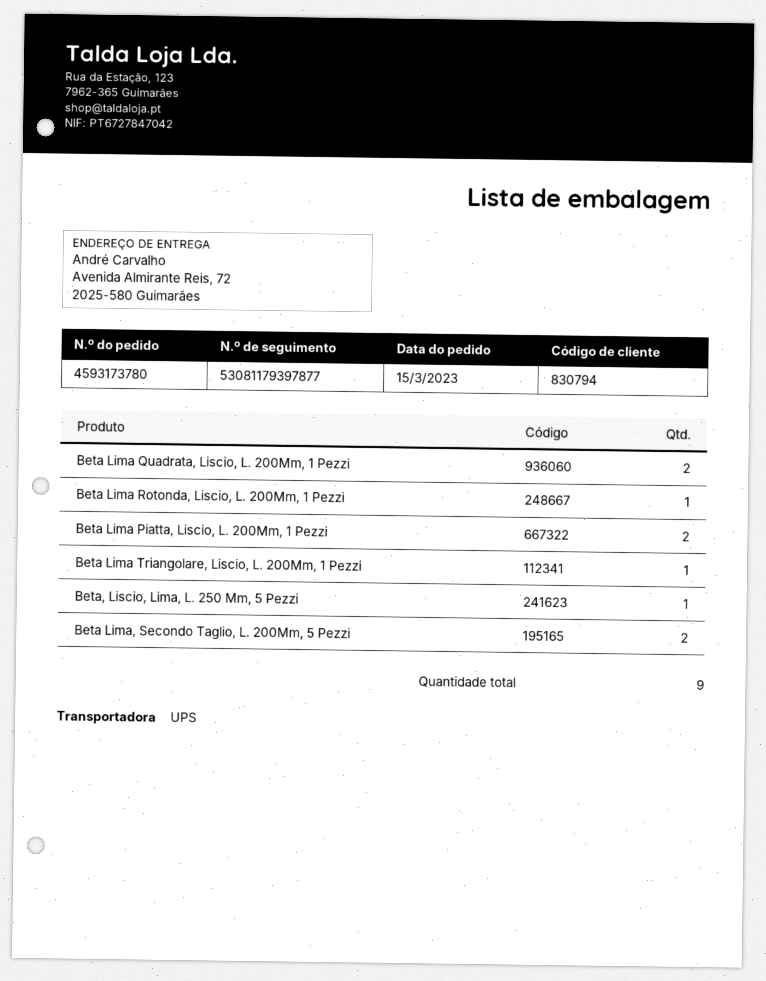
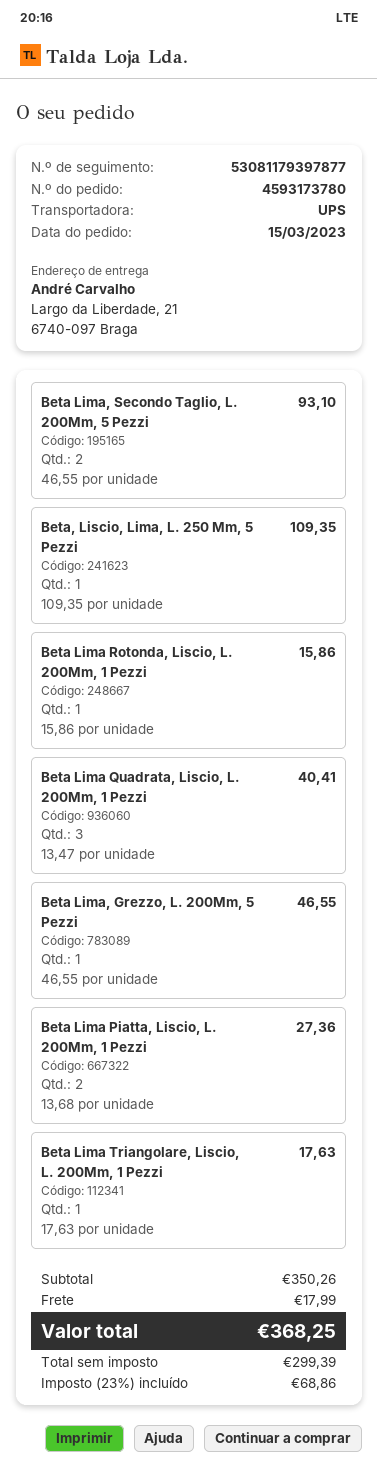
ship to: Avenida Almirante Reis, 72, 2025-580 Guimarães -> Largo da Liberdade, 21, 6740-097 Braga
Beta Lima Quadrata, Liscio, L. 200Mm, 1 Pezzi: 2 -> 3
Beta Lima, Grezzo, L. 200Mm, 5 Pezzi: none -> 1

